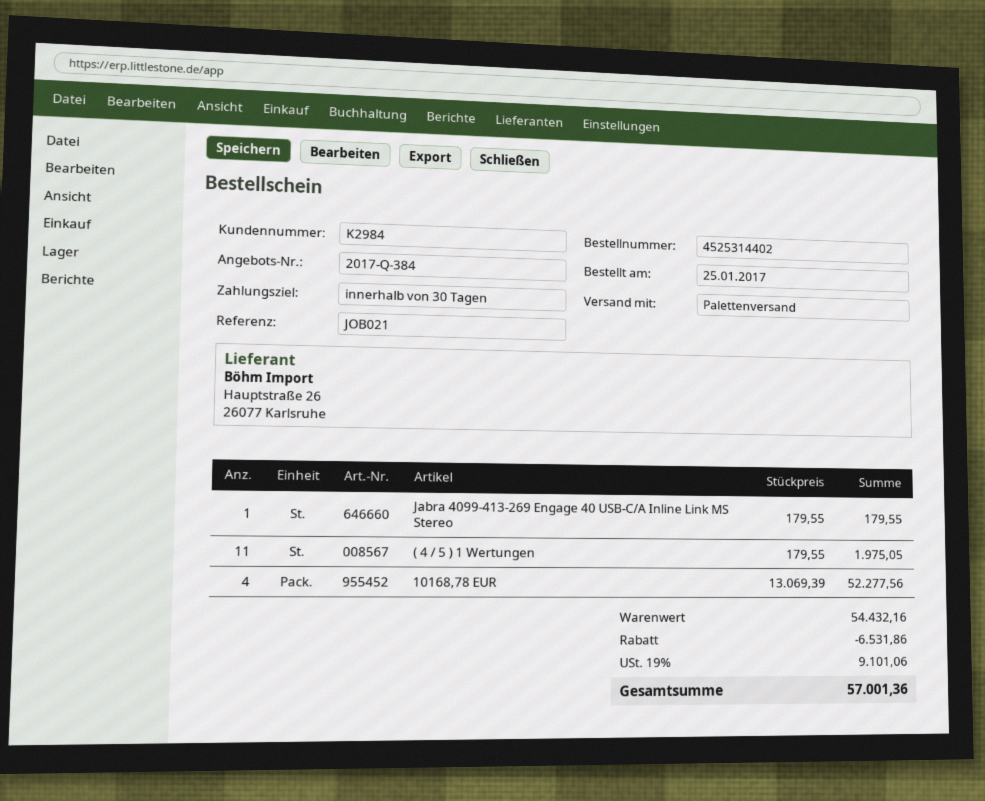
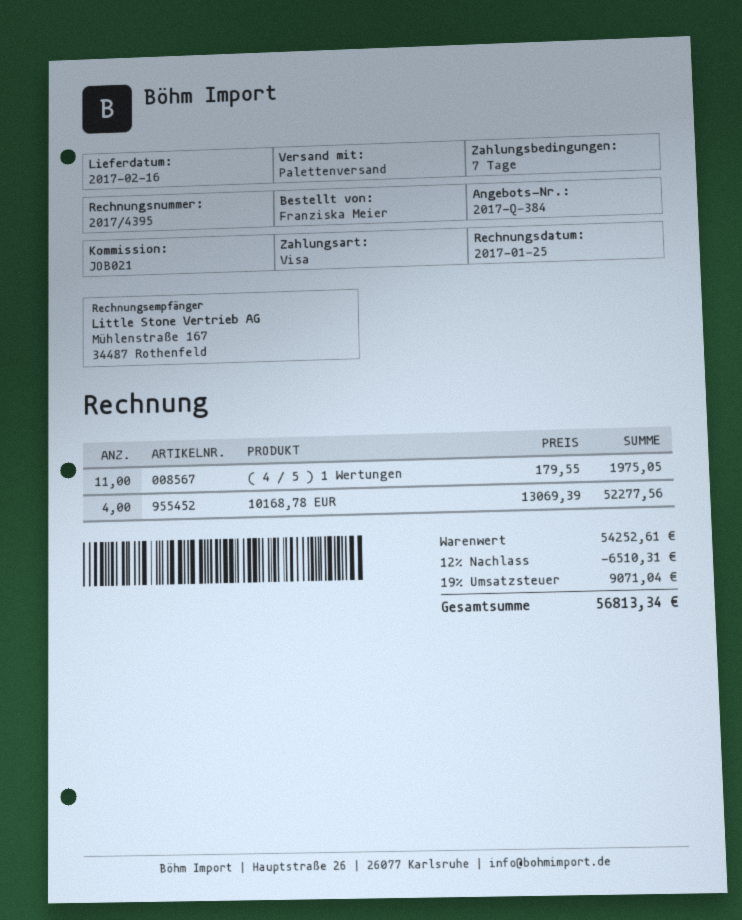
payment terms: 30 days -> 7 days
Jabra 4099-413-269 Engage 40 USB-C/A Inline Link MS Stereo: 1 x 179.55 = 179.55 -> none
subtotal: 54432.16 -> 54252.61
discount: 6531.86 -> 6510.31
tax: 19% = 9101.06 -> 19% = 9071.04
total: 57001.36 -> 56813.34

